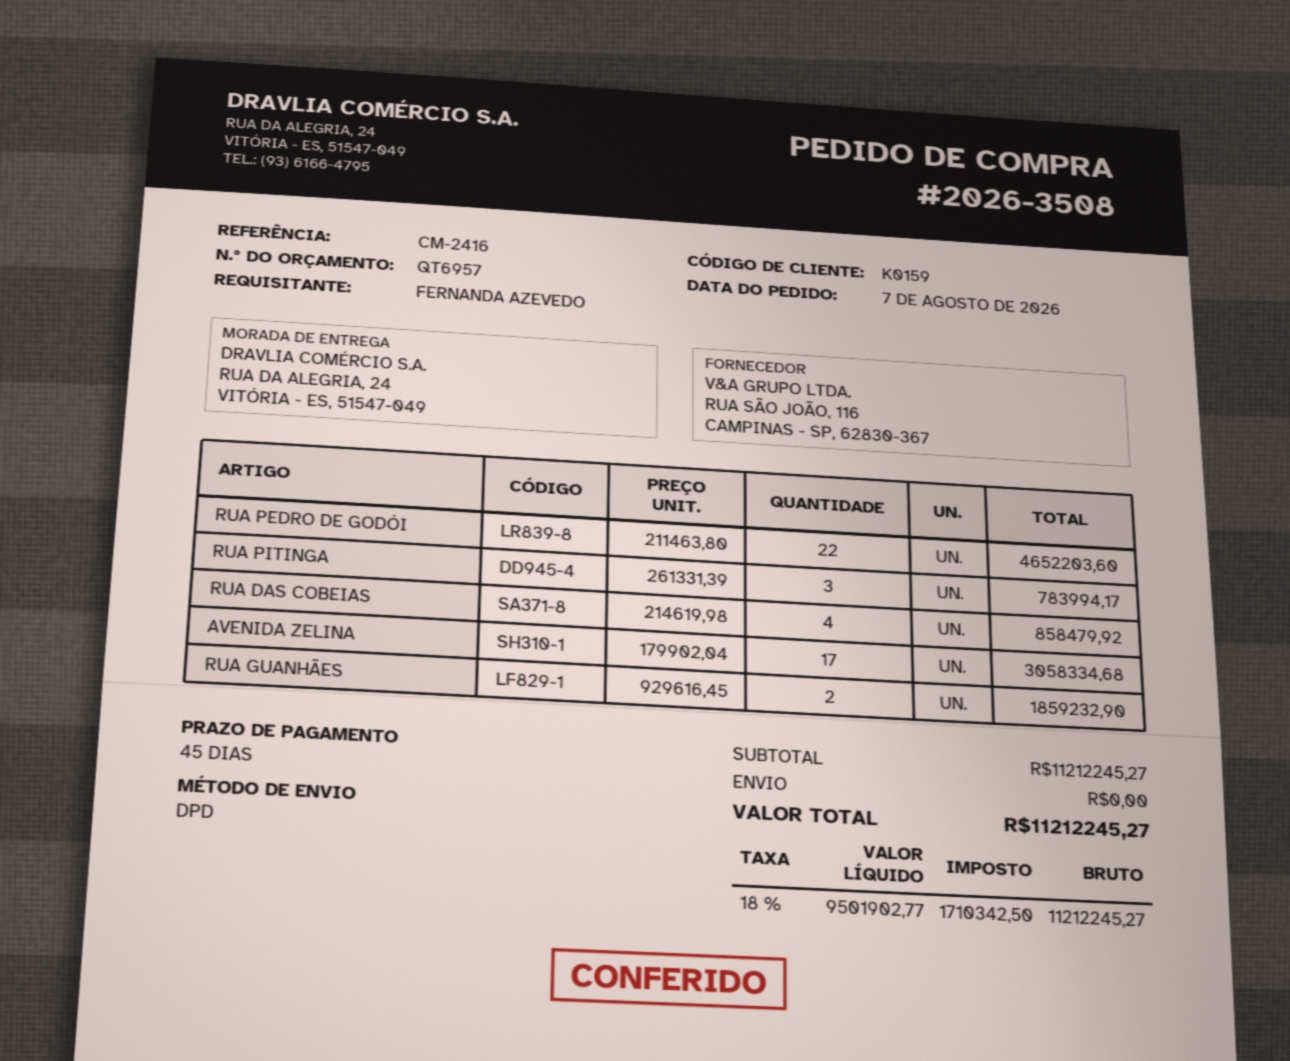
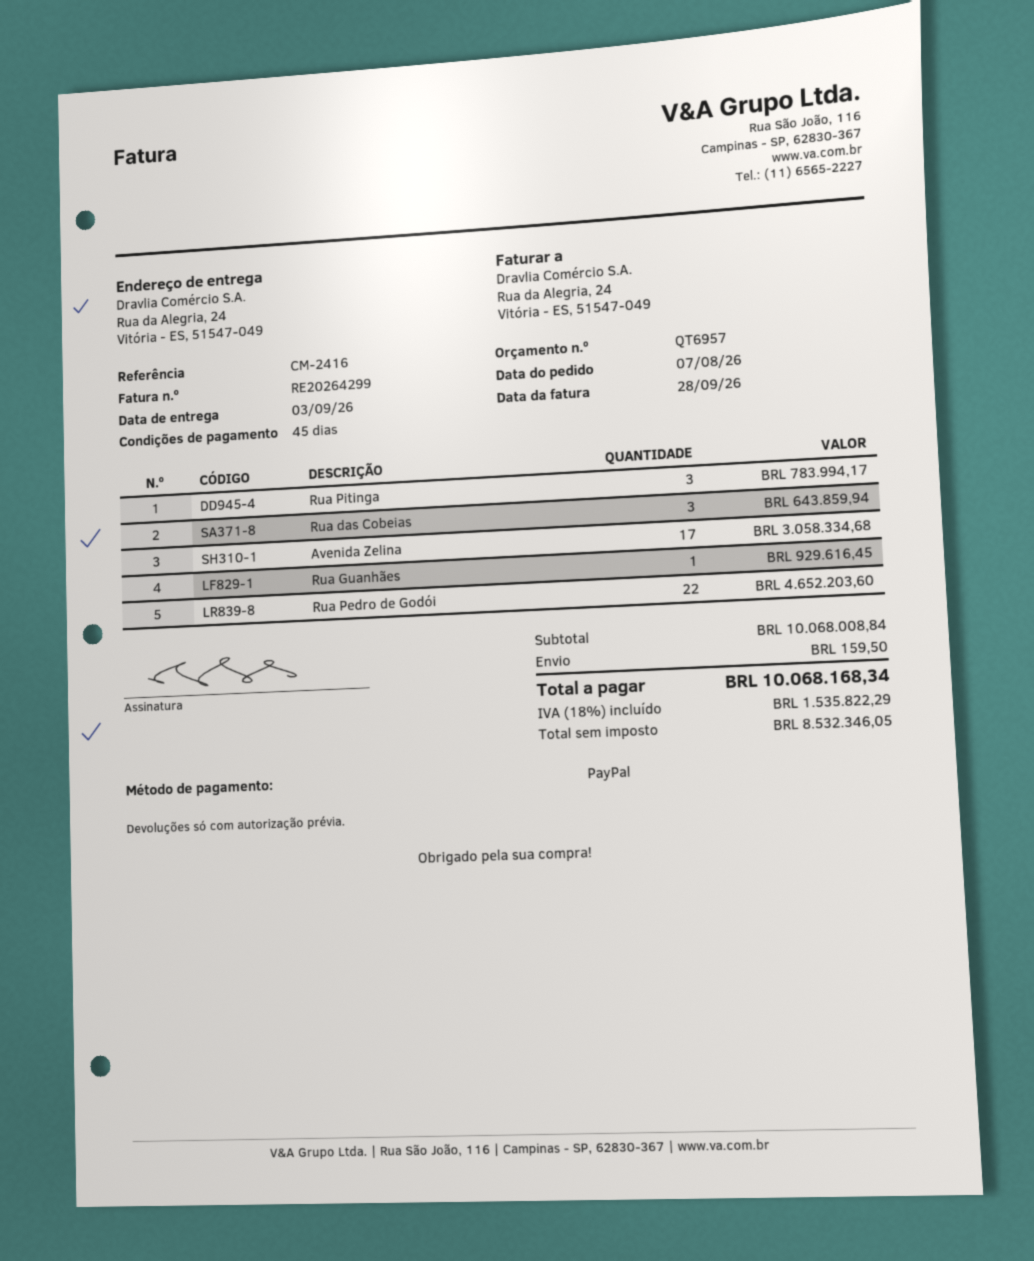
RUA DAS COBEIAS: 4 for 858479.92 -> 3 for 643859.94
RUA GUANHÃES: 2 for 1859232.90 -> 1 for 929616.45
subtotal: 11212245.27 -> 10068008.84
shipping: 0.00 -> 159.50
net: 9501902.77 -> 8532346.05
tax: 18% = 1710342.50 -> 18% = 1535822.29
total: 11212245.27 -> 10068168.34

